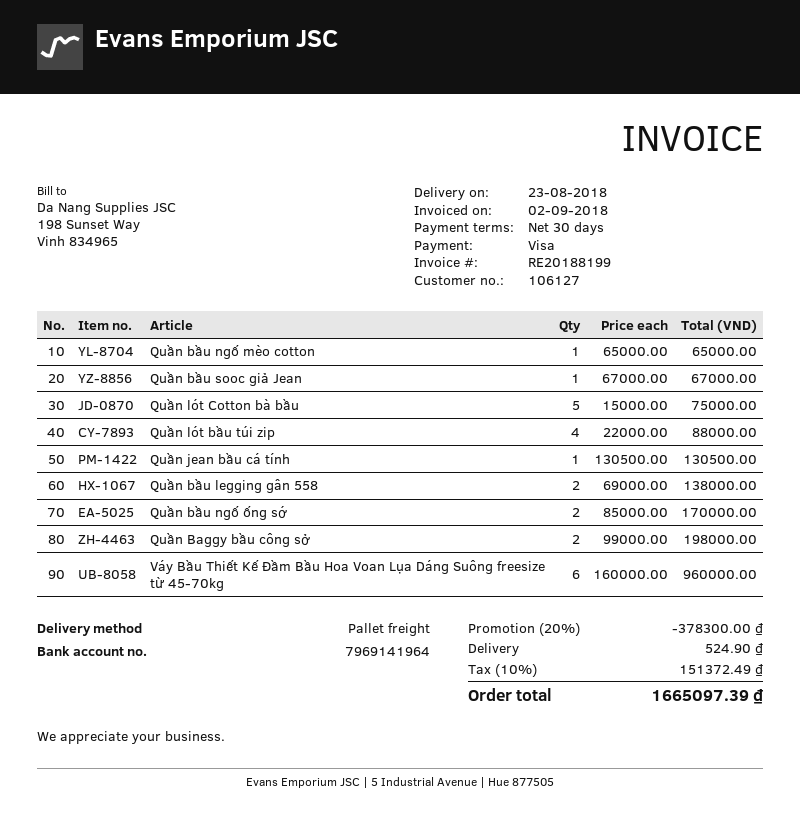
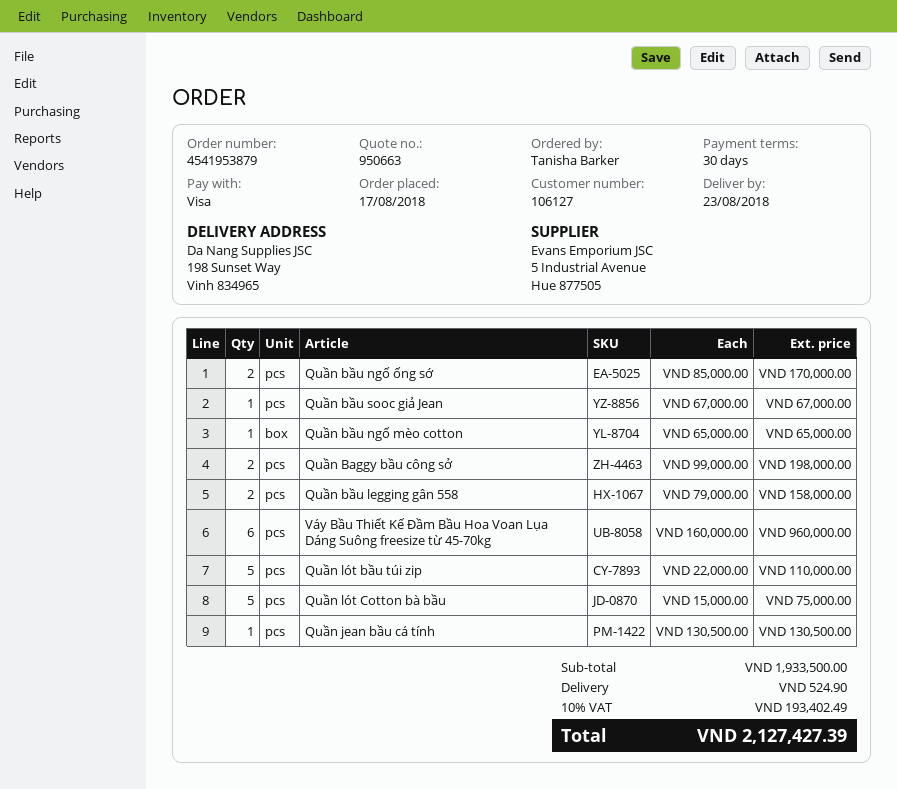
Quần lót bầu túi zip: 4 x 22000.00 = 88000.00 -> 5 x 22000.00 = 110000.00
Quần bầu legging gân 558: 2 x 69000.00 = 138000.00 -> 2 x 79000.00 = 158000.00
discount: 20% = 378300.00 -> none
tax: 10% = 151372.49 -> 10% = 193402.49
total: 1665097.39 -> 2127427.39

